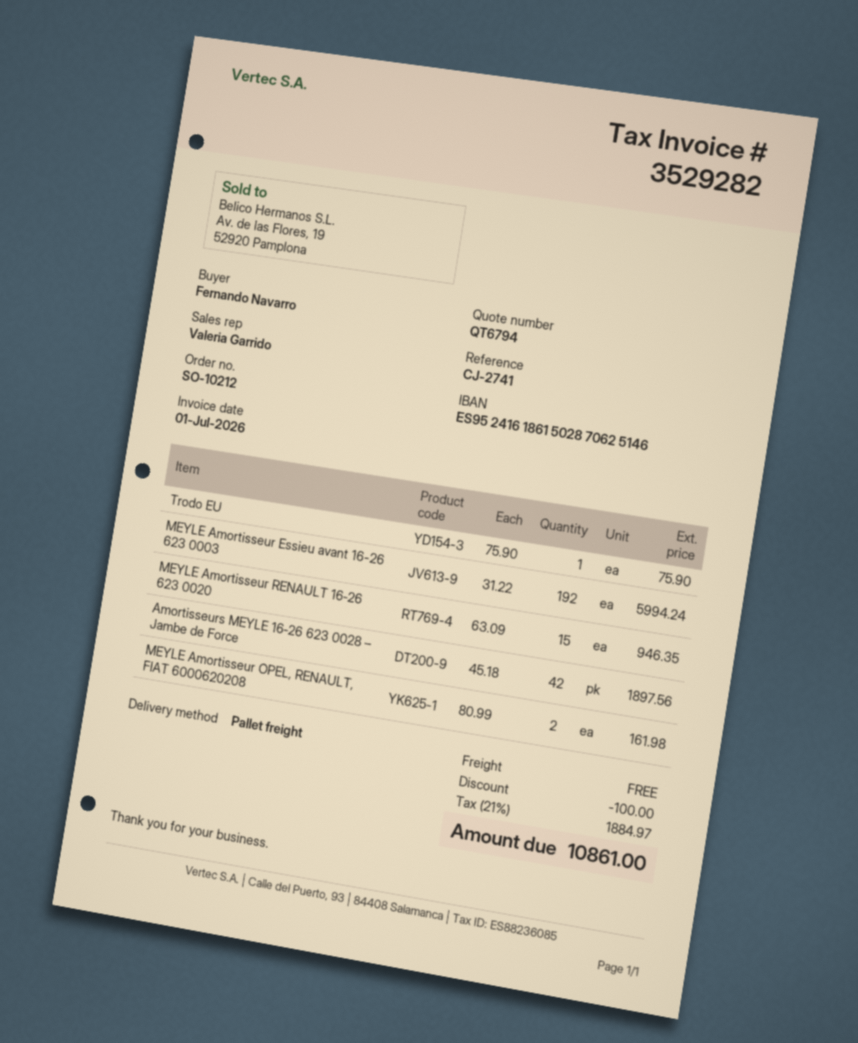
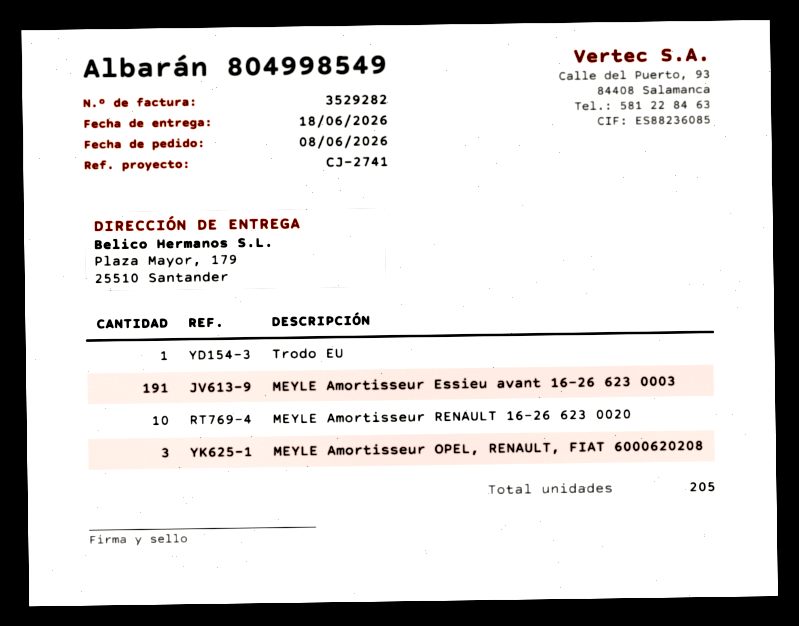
MEYLE Amortisseur Essieu avant 16-26 623 0003: 192 -> 191
MEYLE Amortisseur RENAULT 16‑26 623 0020: 15 -> 10
Amortisseurs MEYLE 16‑26 623 0028 – Jambe de Force: 42 -> none
MEYLE Amortisseur OPEL, RENAULT, FIAT 6000620208: 2 -> 3

